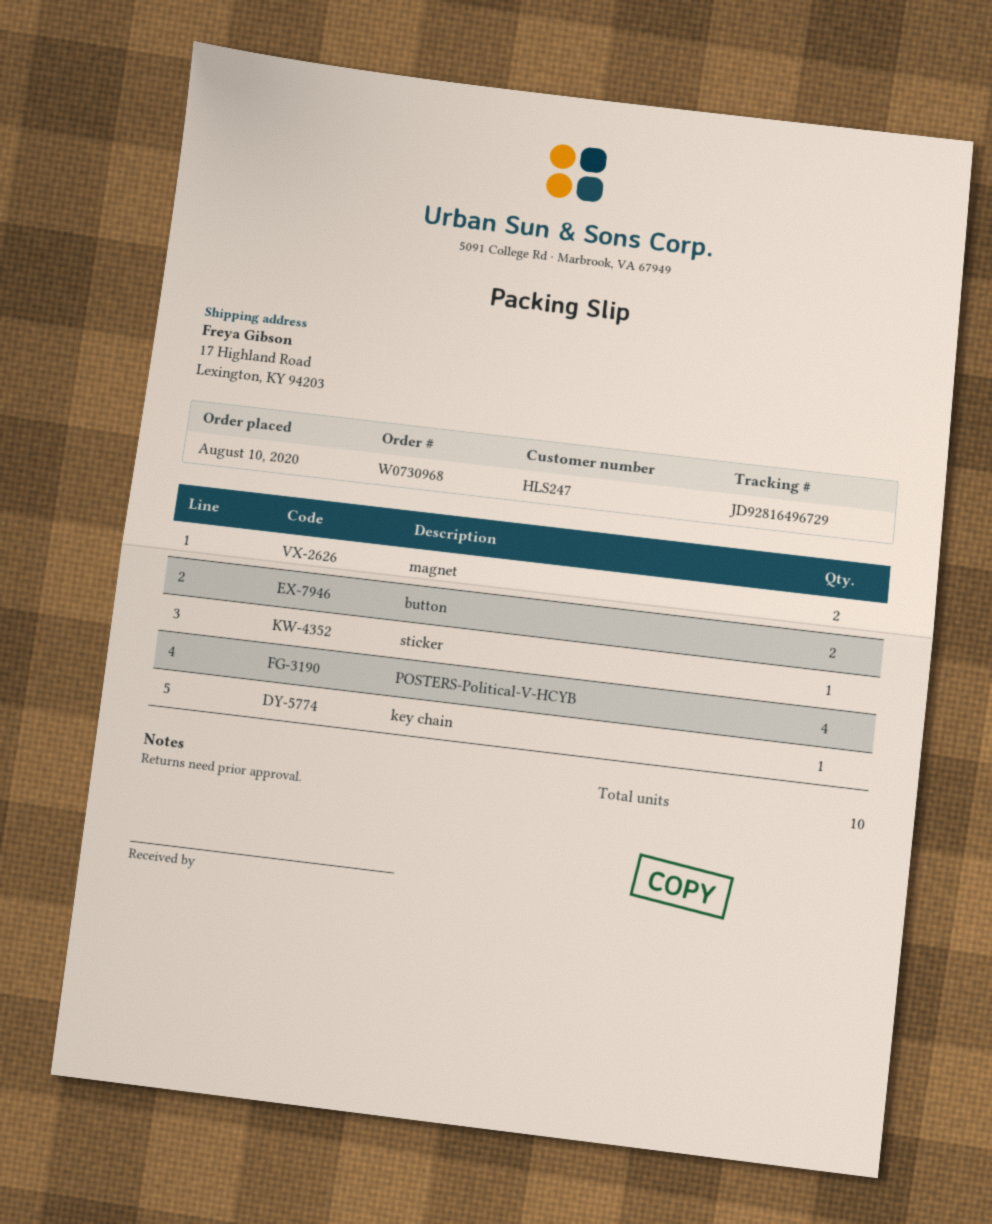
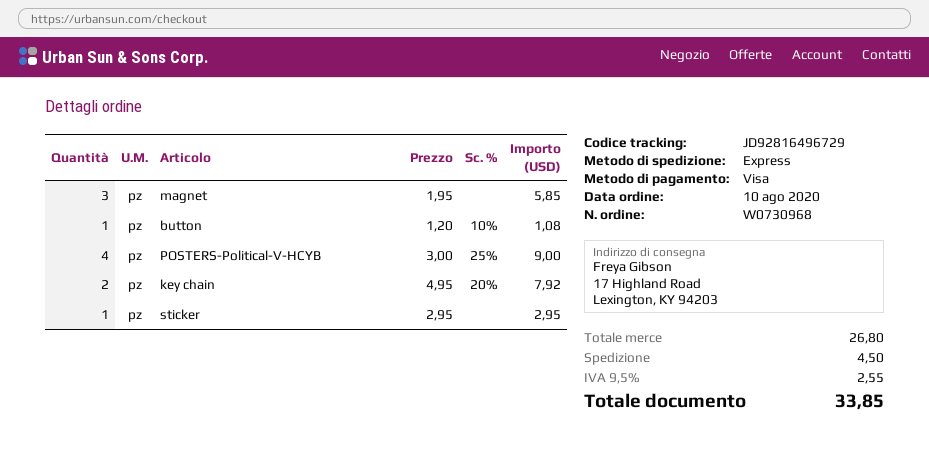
magnet: 2 -> 3
button: 2 -> 1
key chain: 1 -> 2

